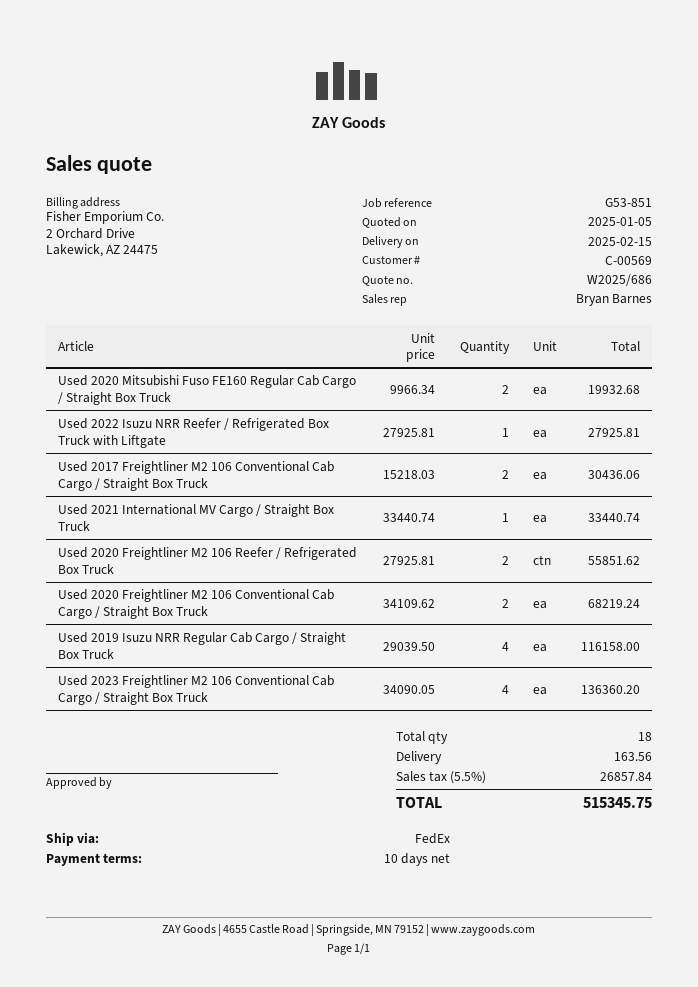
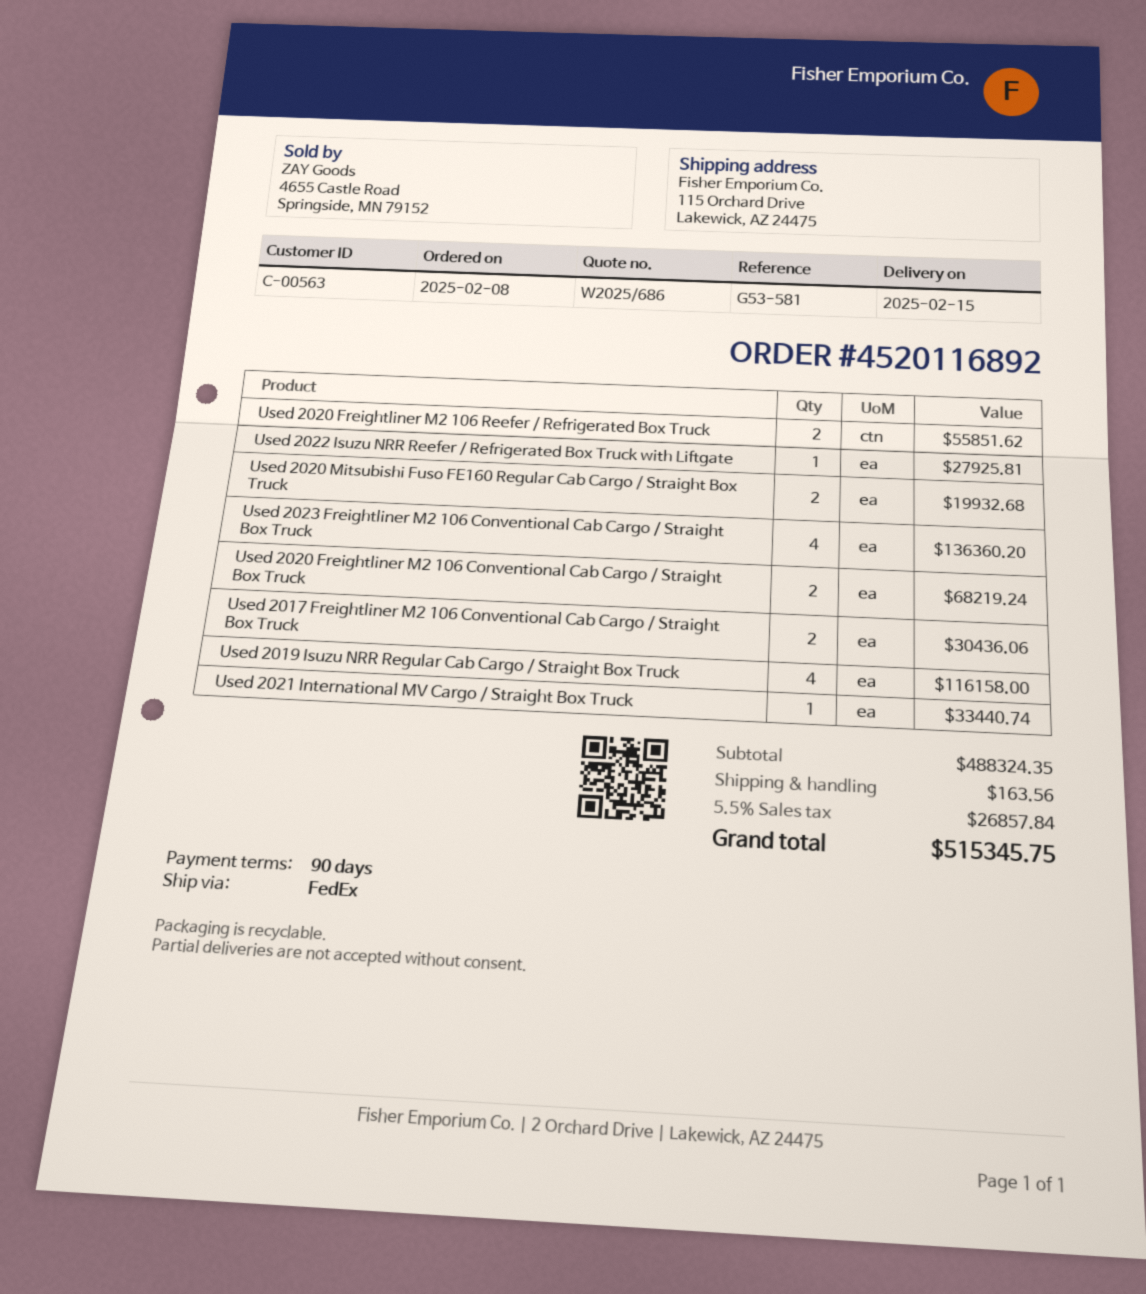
payment terms: 10 days -> 90 days
customer number: C-00569 -> C-00563
reference: G53-851 -> G53-581

